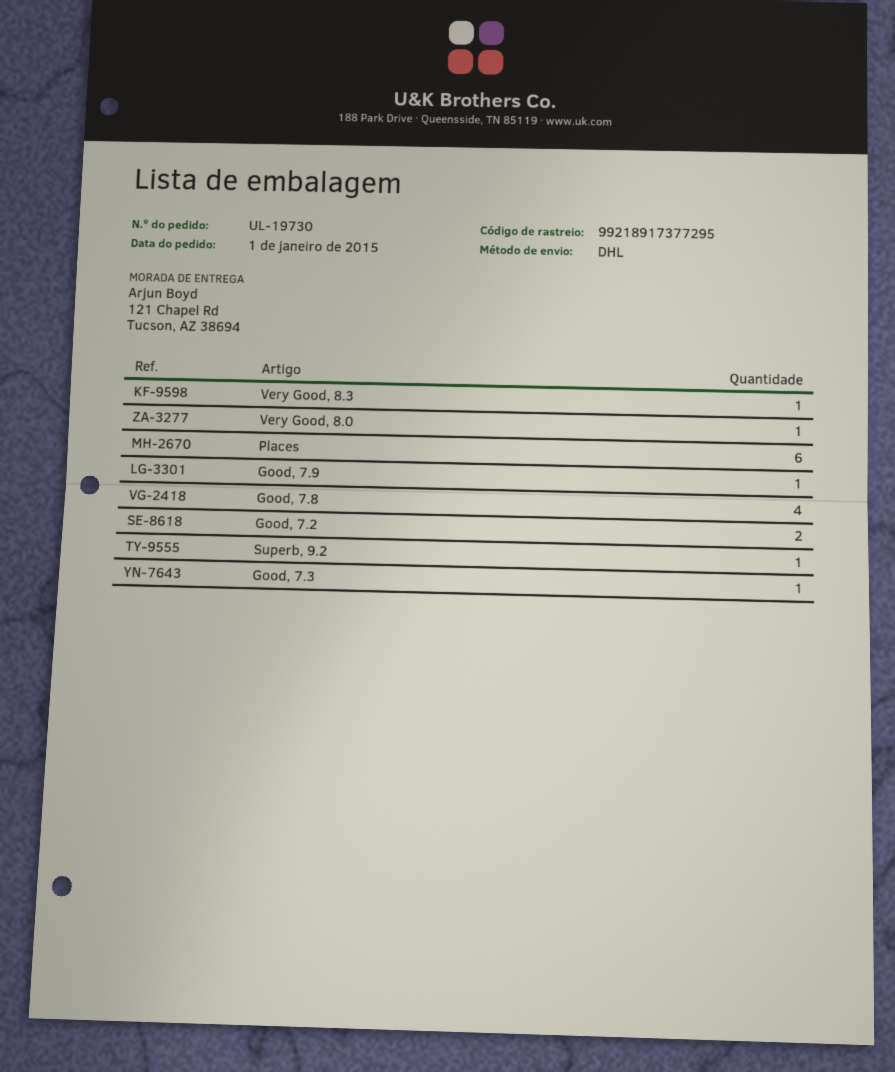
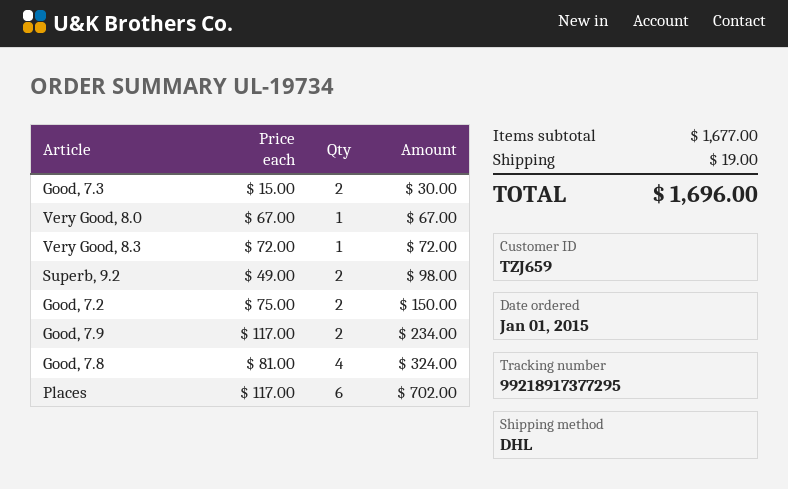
order number: UL-19730 -> UL-19734
Good, 7.9: 1 -> 2
Superb, 9.2: 1 -> 2
Good, 7.3: 1 -> 2

